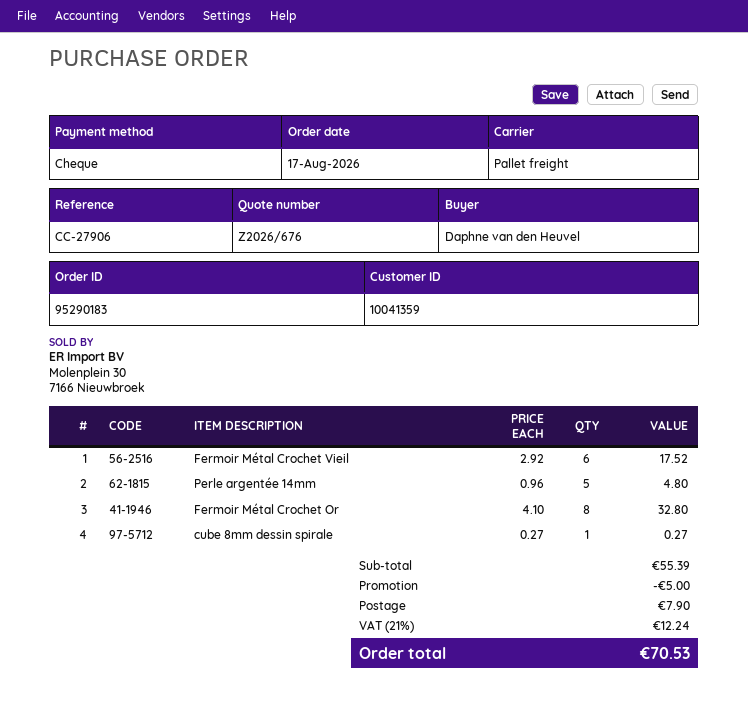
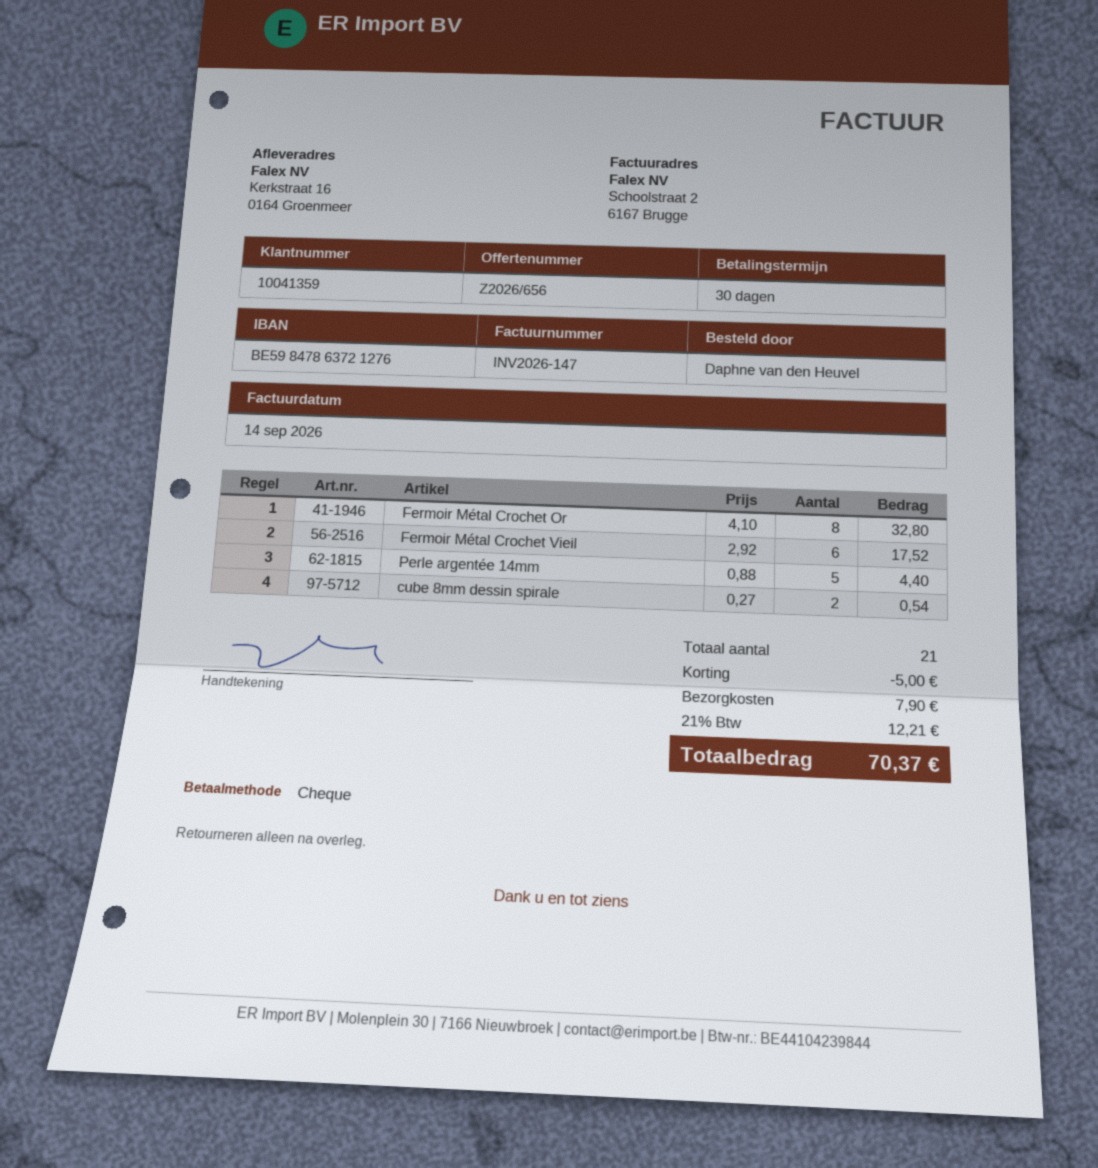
quote number: Z2026/676 -> Z2026/656
Perle argentée 14mm: 5 x 0.96 = 4.80 -> 5 x 0.88 = 4.40
cube 8mm dessin spirale: 1 x 0.27 = 0.27 -> 2 x 0.27 = 0.54
tax: 21% = 12.24 -> 21% = 12.21
total: 70.53 -> 70.37

